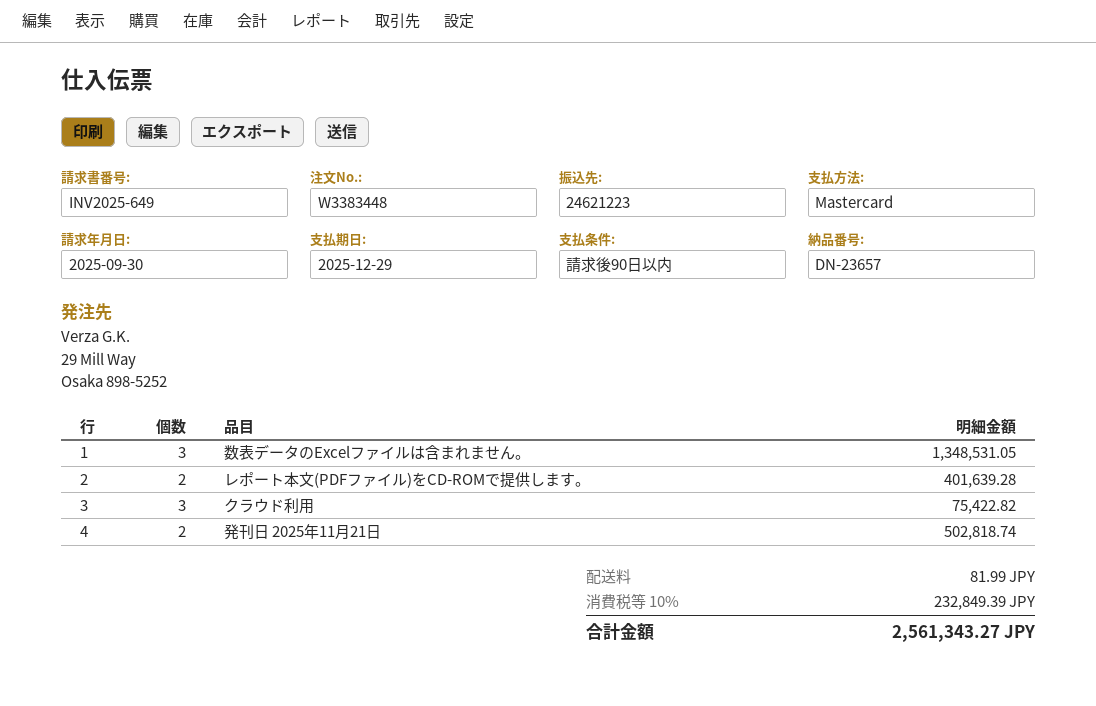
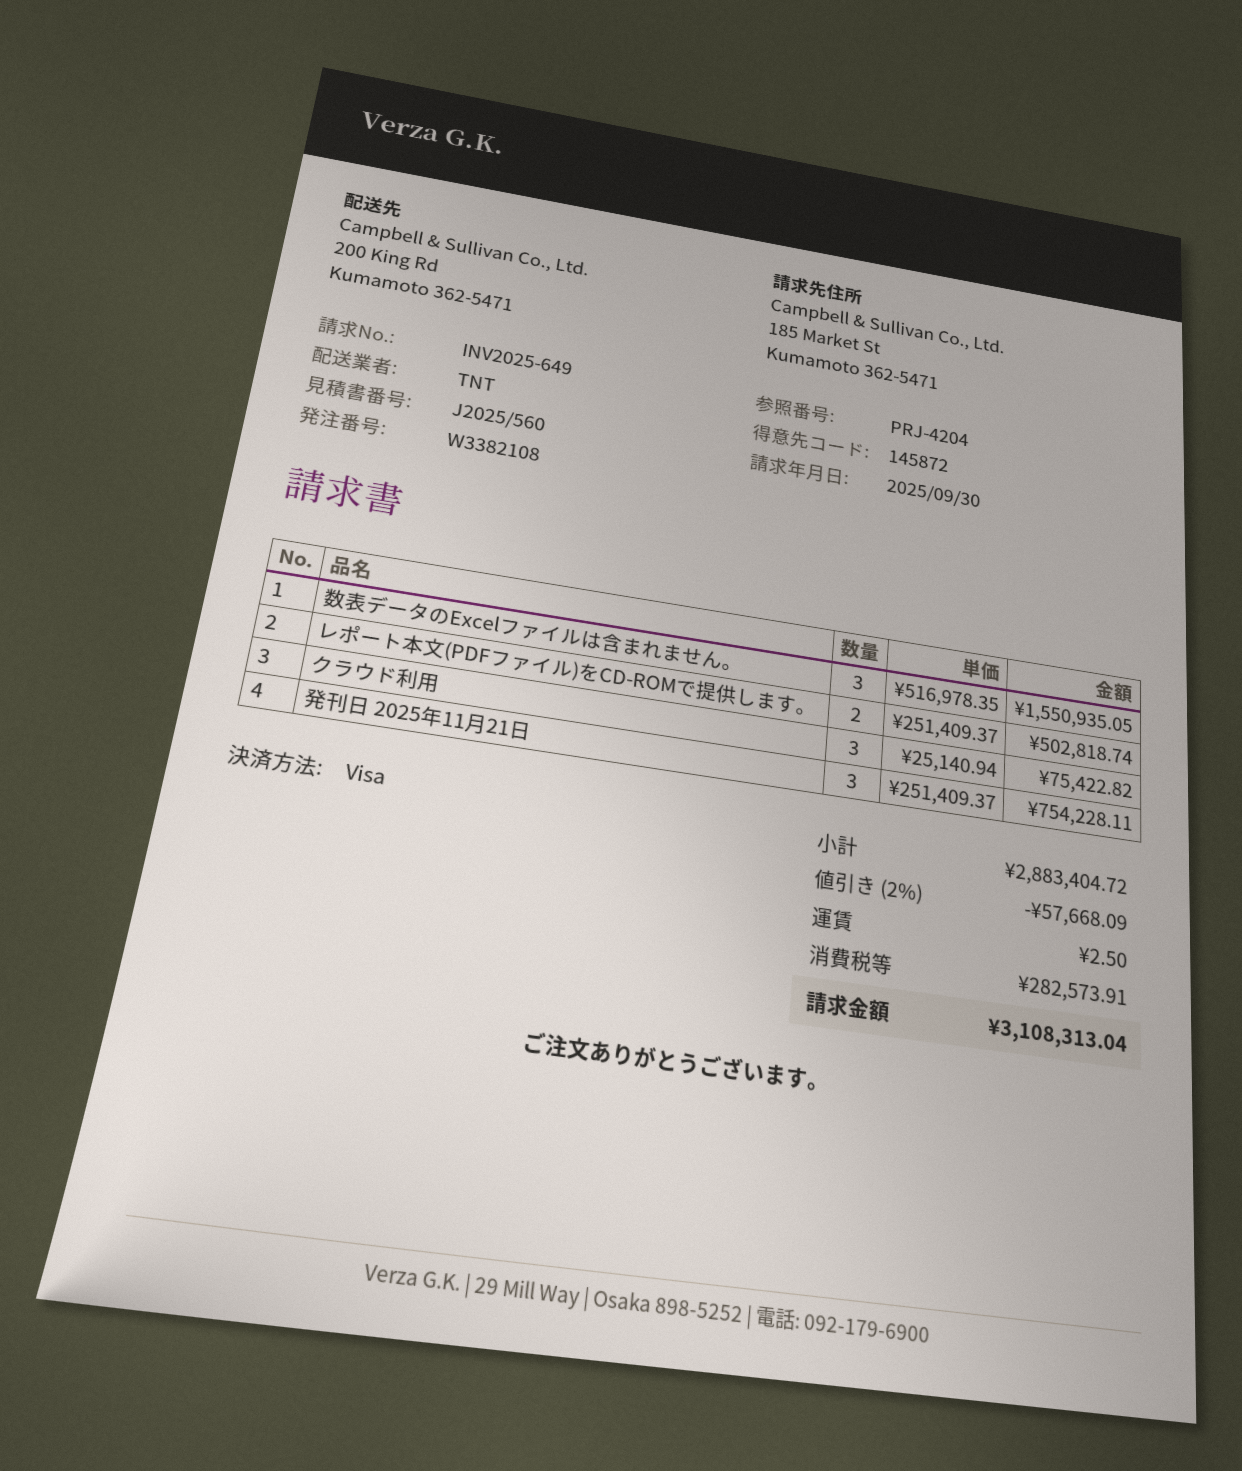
order number: W3383448 -> W3382108
payment method: Mastercard -> Visa
数表データのExcelファイルは含まれません。: 3 for 1348531.05 -> 3 for 1550935.05
レポート本文(PDFファイル)をCD-ROMで提供します。: 2 for 401639.28 -> 2 for 502818.74
発刊日 2025年11月21日: 2 for 502818.74 -> 3 for 754228.11
discount: none -> 2% = 57668.09
shipping: 81.99 -> 2.50
tax: 232849.39 -> 282573.91
total: 2561343.27 -> 3108313.04

